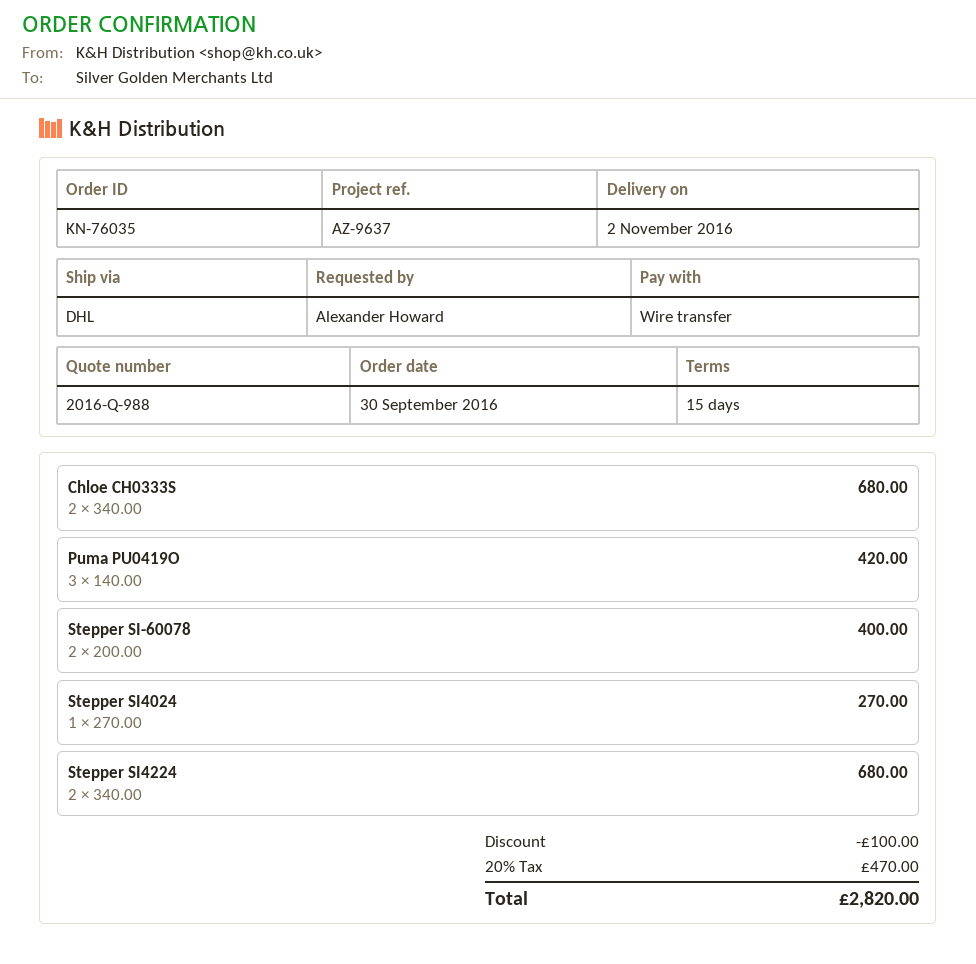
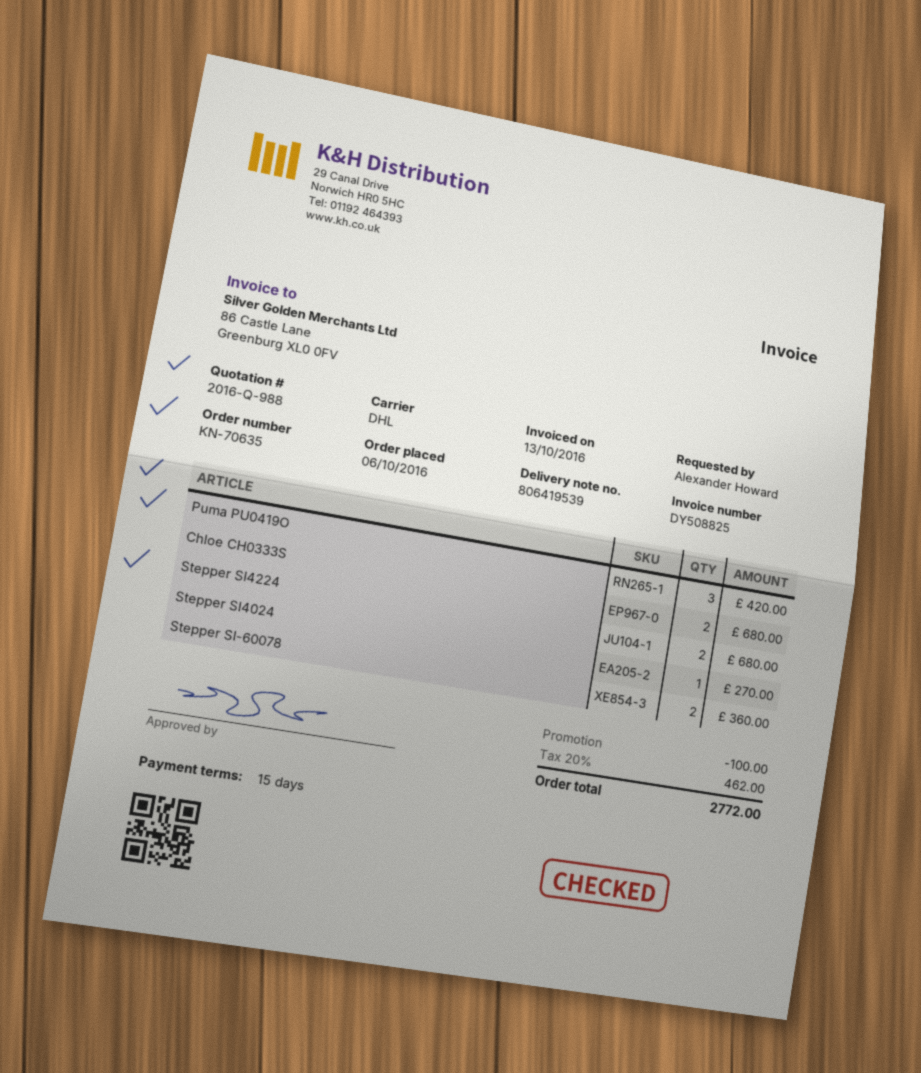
order number: KN-76035 -> KN-70635
order date: 2016-09-30 -> 2016-10-06
Stepper SI-60078: 2 for 400.00 -> 2 for 360.00
tax: 20% = 470.00 -> 20% = 462.00
total: 2820.00 -> 2772.00

